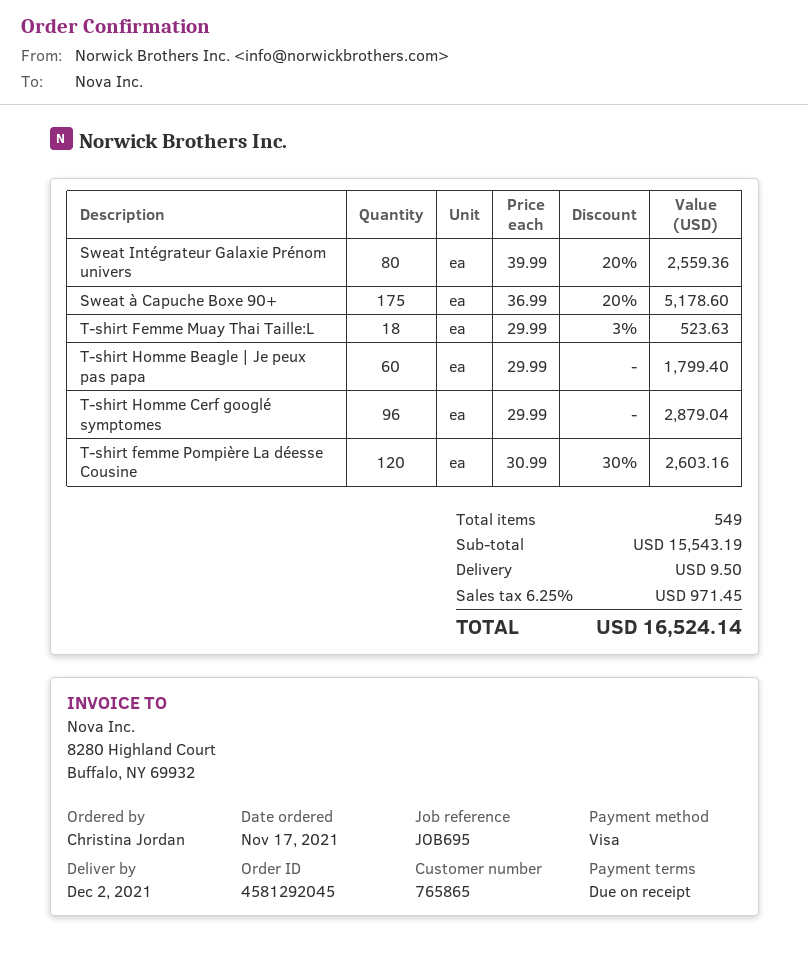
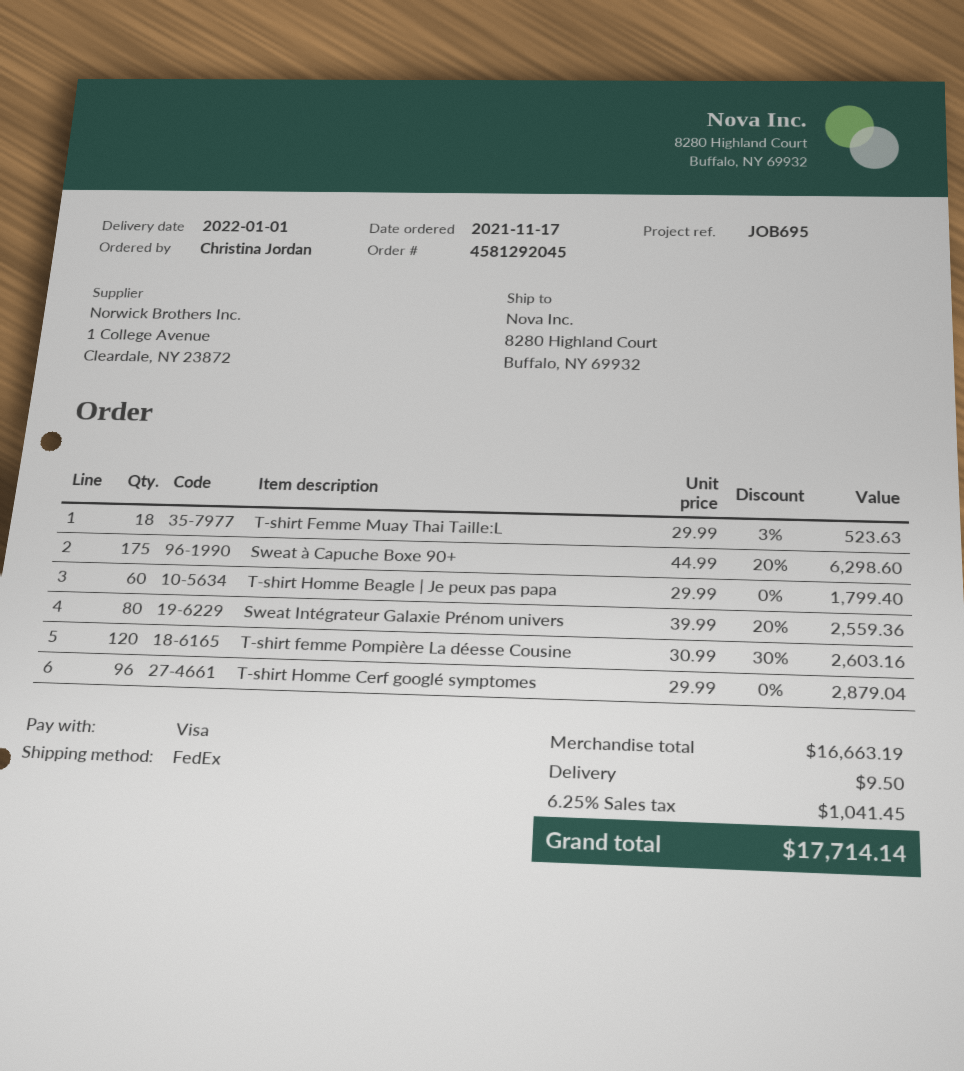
delivery date: 2021-12-02 -> 2022-01-01
Sweat à Capuche Boxe 90+: 175 x 36.99 - 20% = 5178.60 -> 175 x 44.99 - 20% = 6298.60
subtotal: 15543.19 -> 16663.19
tax: 6.25% = 971.45 -> 6.25% = 1041.45
total: 16524.14 -> 17714.14

